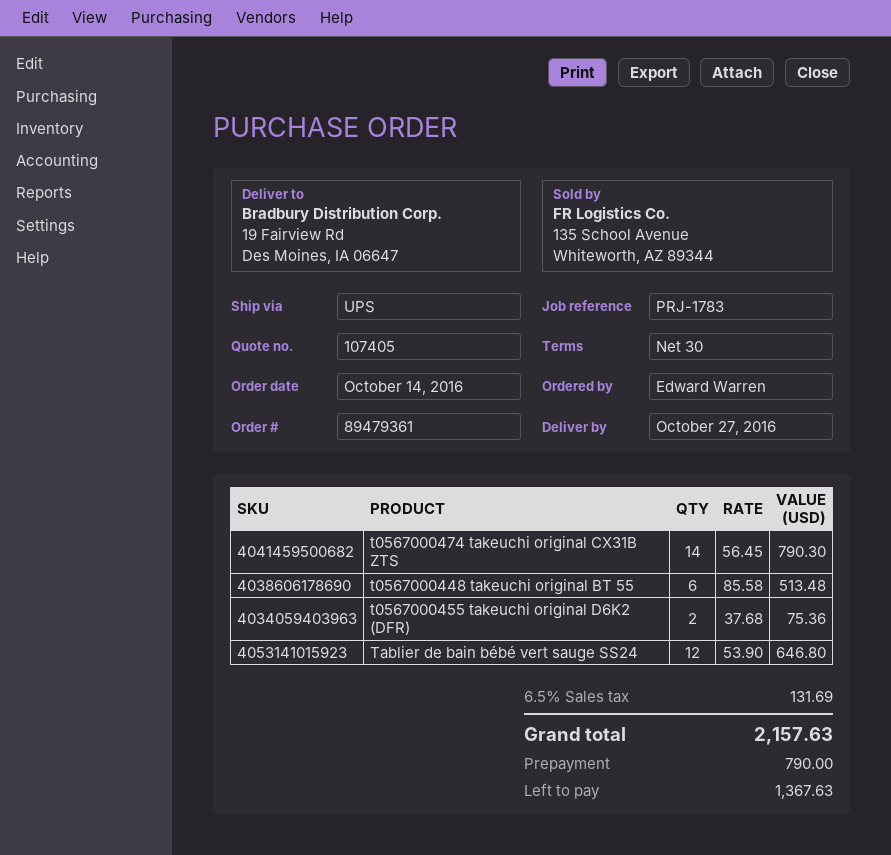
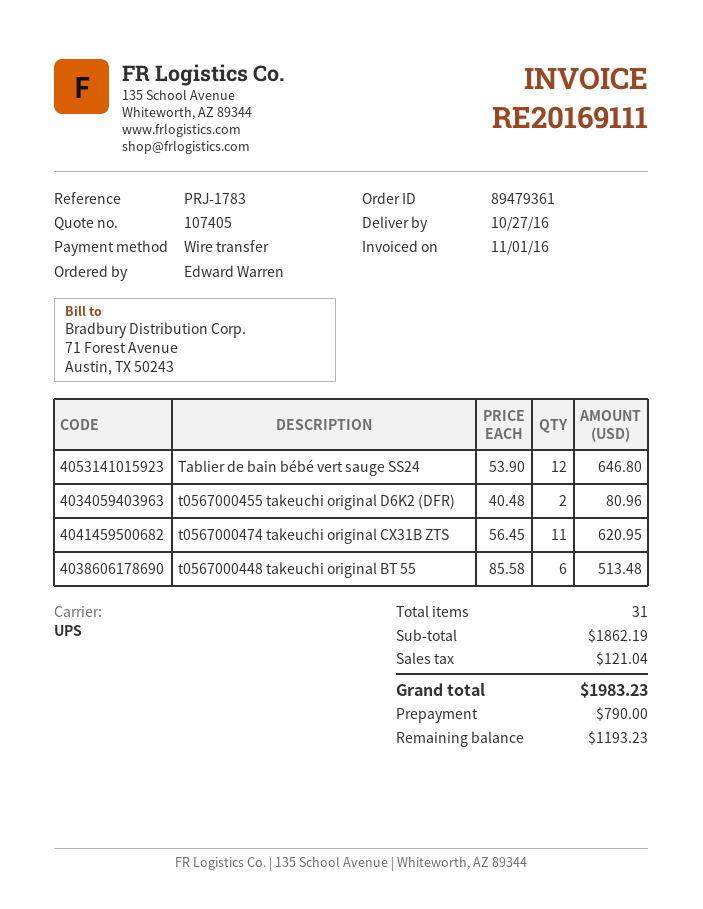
t0567000474 takeuchi original CX31B ZTS: 14 x 56.45 = 790.30 -> 11 x 56.45 = 620.95
t0567000455 takeuchi original D6K2 (DFR): 2 x 37.68 = 75.36 -> 2 x 40.48 = 80.96
tax: 131.69 -> 121.04
total: 2157.63 -> 1983.23
balance: 1367.63 -> 1193.23

